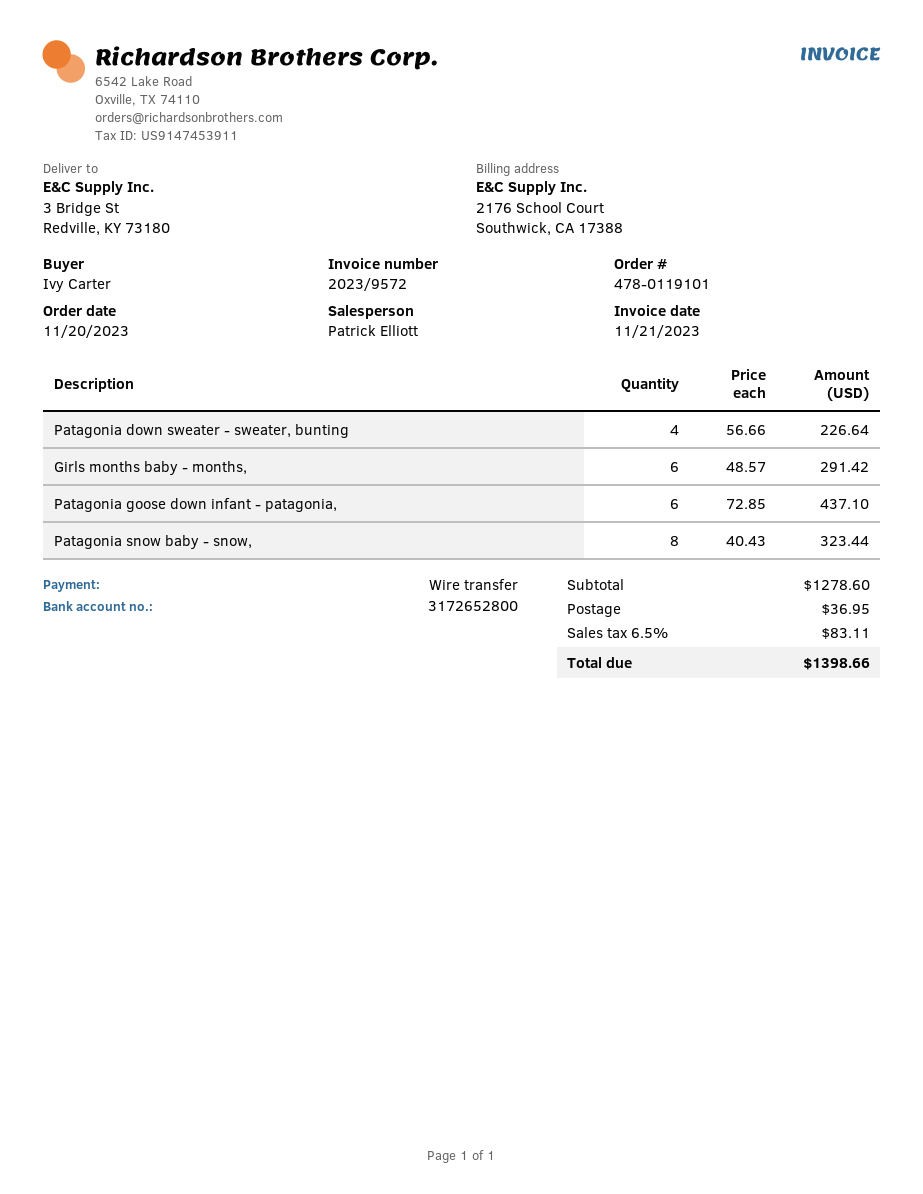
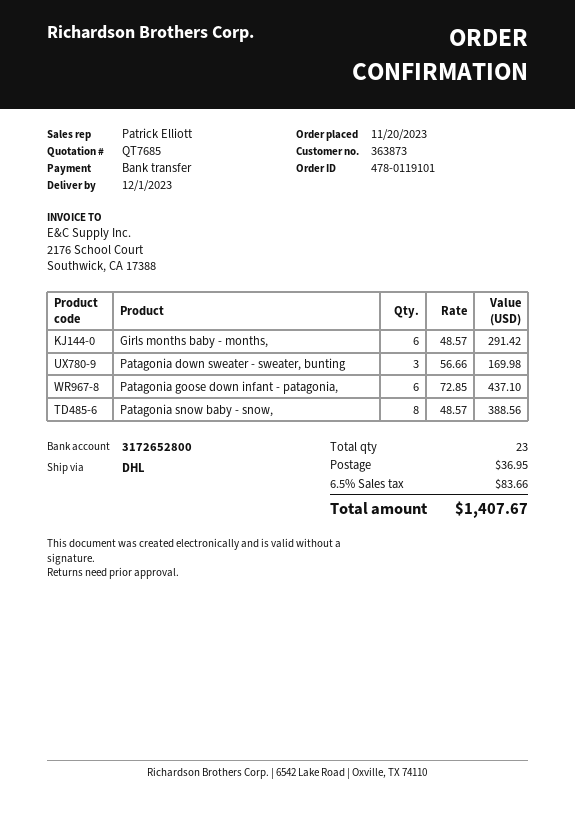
Patagonia down sweater - sweater, bunting: 4 x 56.66 = 226.64 -> 3 x 56.66 = 169.98
Patagonia snow baby - snow,: 8 x 40.43 = 323.44 -> 8 x 48.57 = 388.56
tax: 6.5% = 83.11 -> 6.5% = 83.66
total: 1398.66 -> 1407.67

